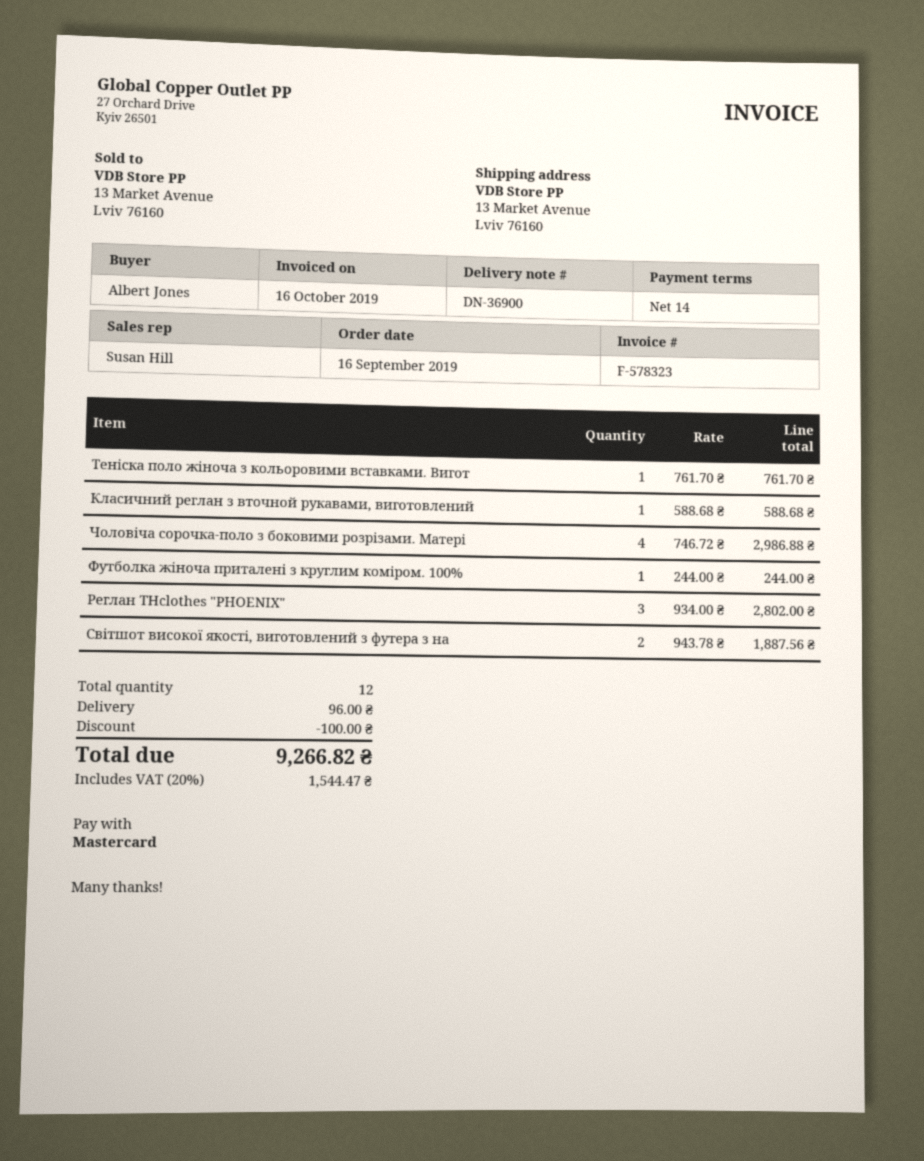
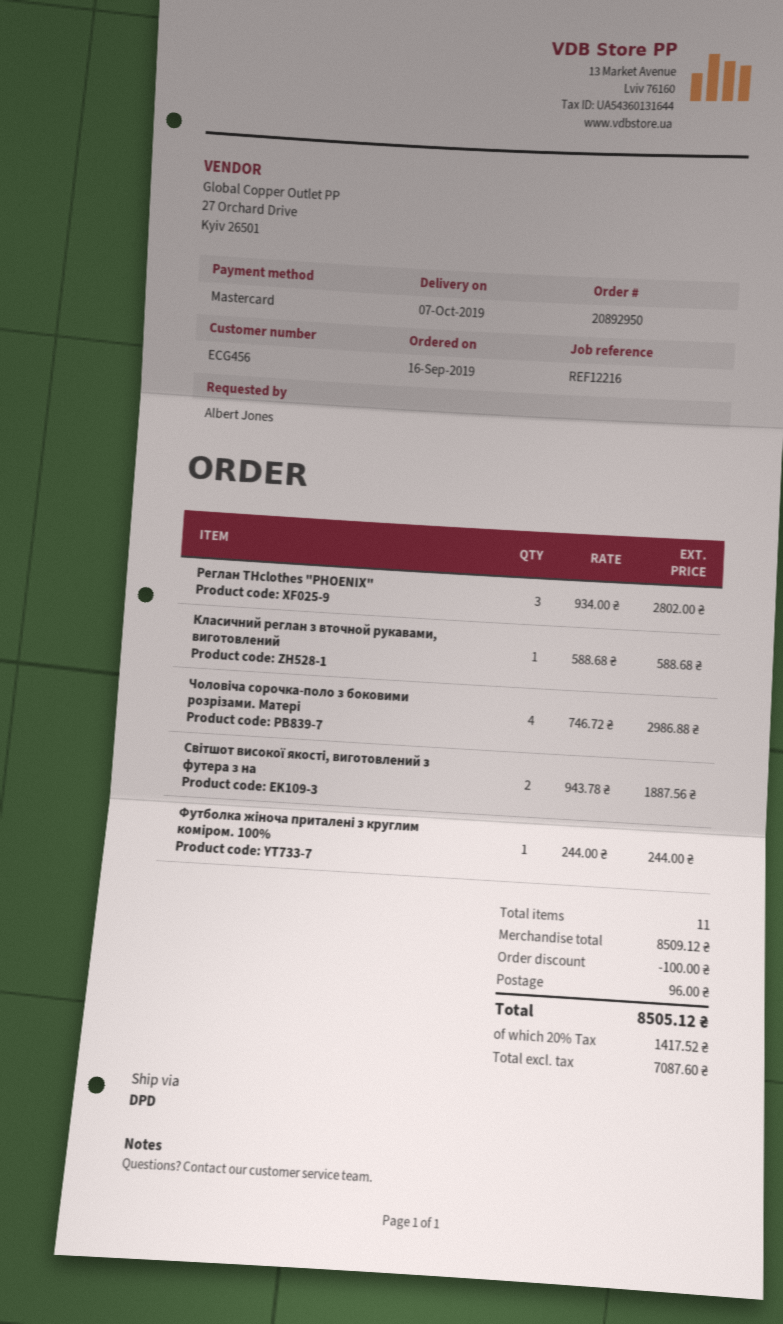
Теніска поло жіноча з кольоровими вставками. Вигот: 1 x 761.70 = 761.70 -> none
total quantity: 12 -> 11
tax: 20% = 1544.47 -> 20% = 1417.52
total: 9266.82 -> 8505.12

